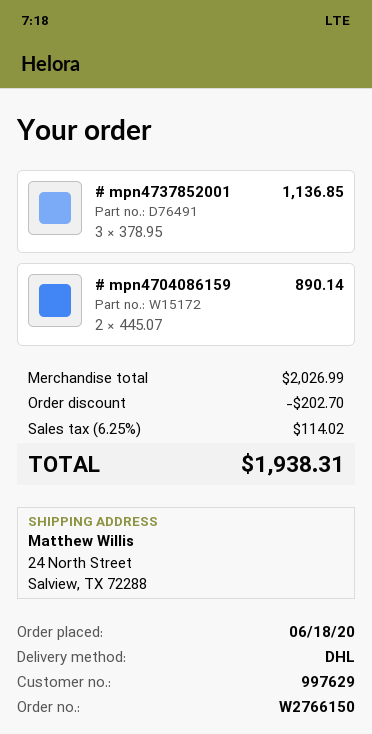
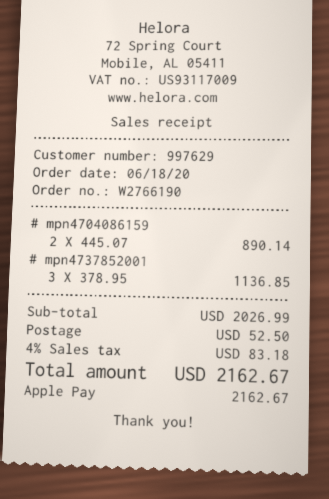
order number: W2766150 -> W2766190
discount: 202.70 -> none
shipping: none -> 52.50
tax: 6.25% = 114.02 -> 4% = 83.18
total: 1938.31 -> 2162.67

